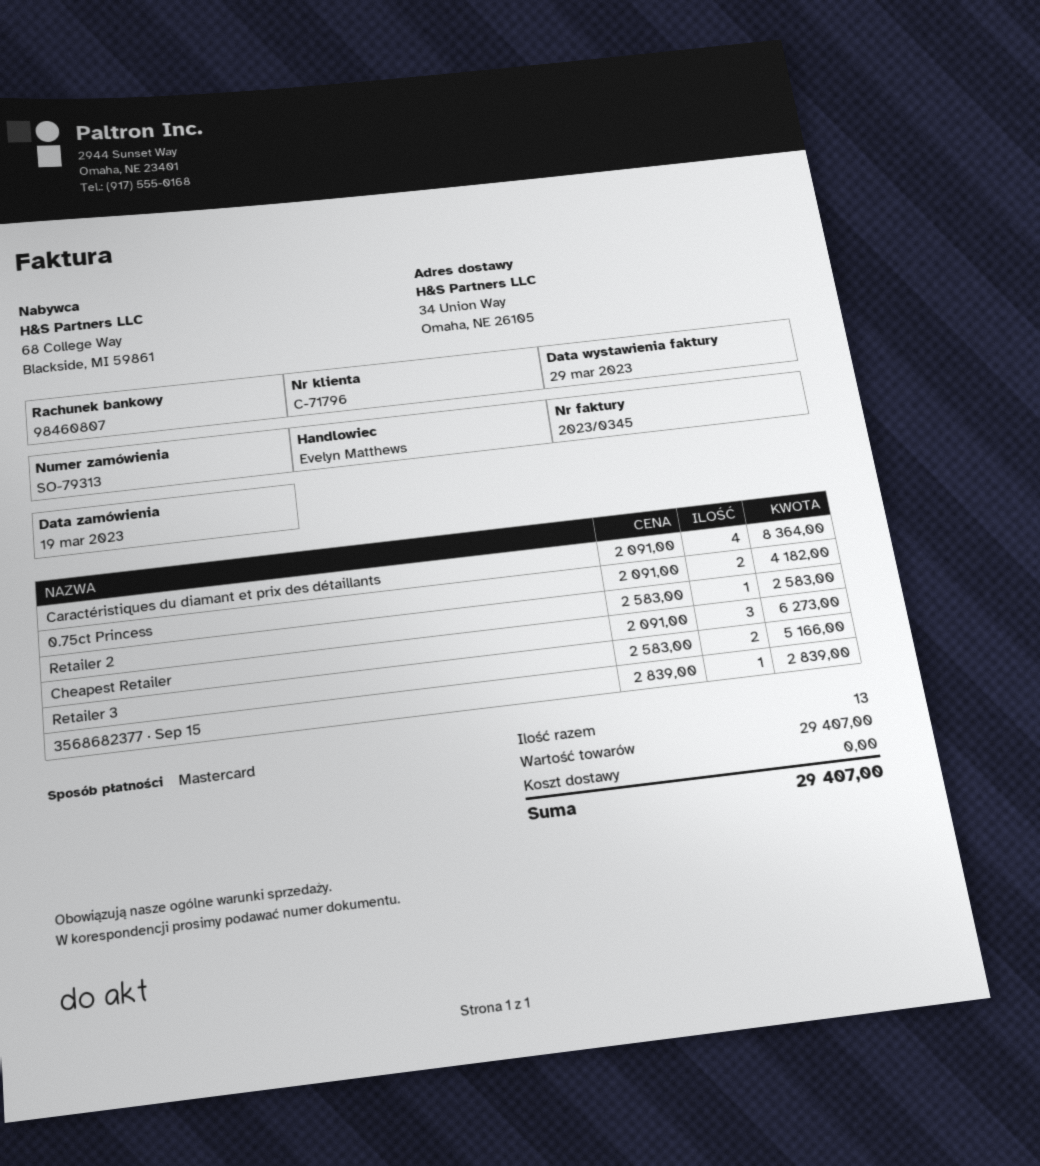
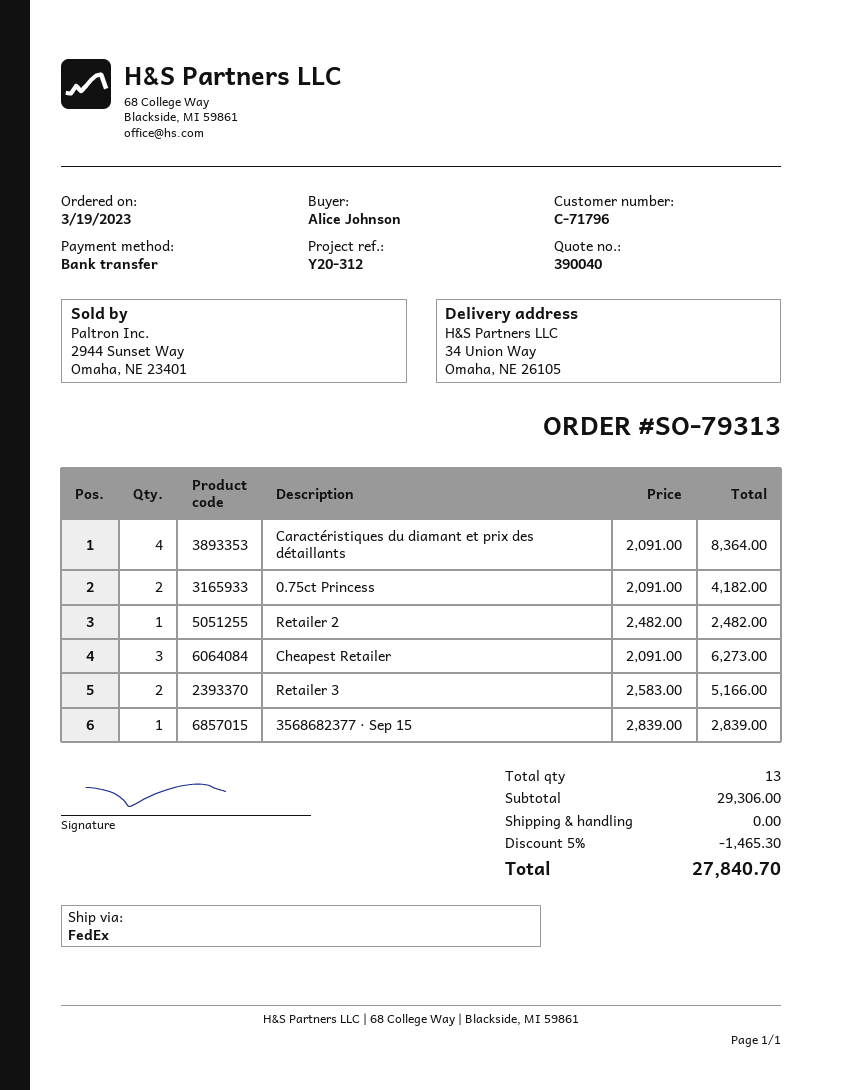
payment method: Mastercard -> bank transfer
Retailer 2: 1 x 2583.00 = 2583.00 -> 1 x 2482.00 = 2482.00
subtotal: 29407.00 -> 29306.00
discount: none -> 5% = 1465.30
total: 29407.00 -> 27840.70

